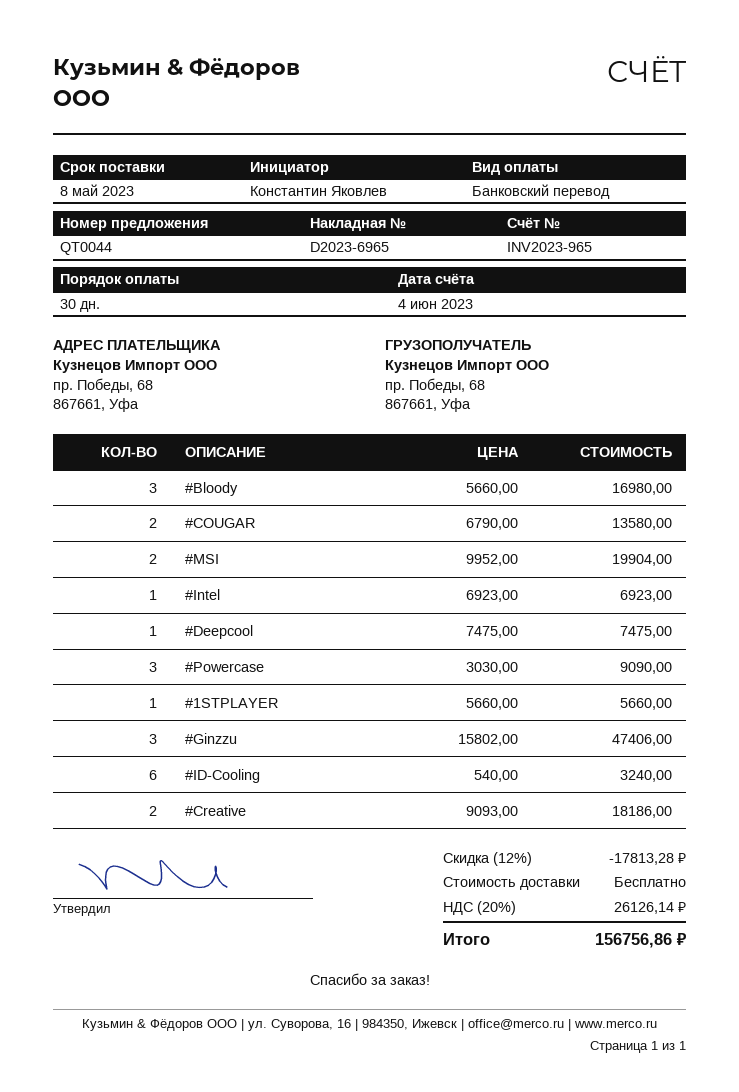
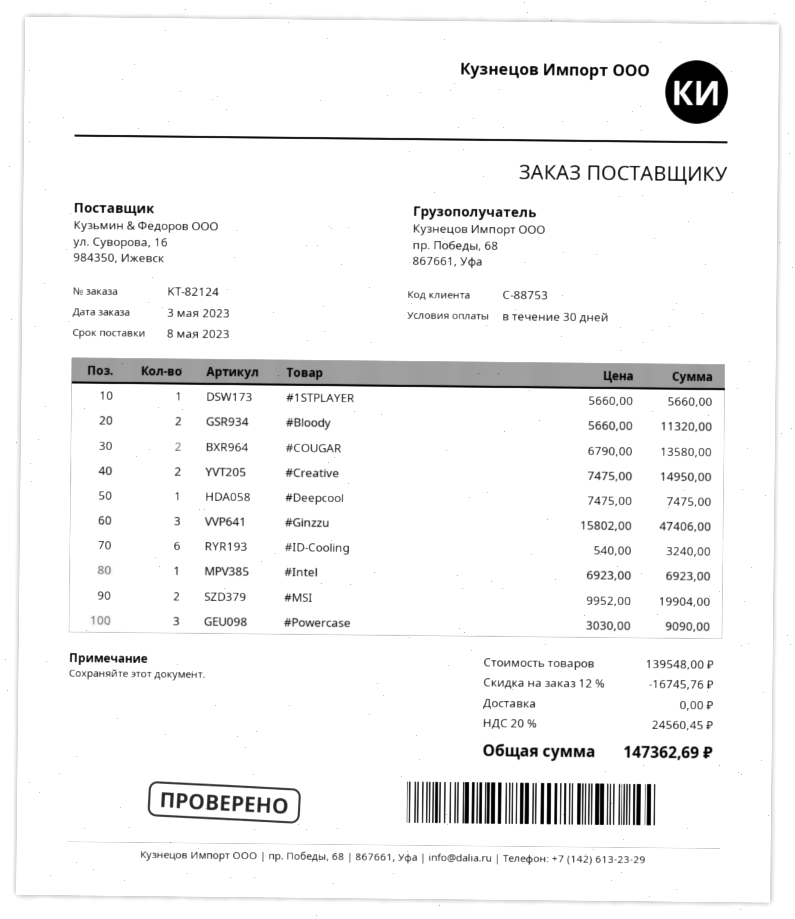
#Bloody: 3 x 5660.00 = 16980.00 -> 2 x 5660.00 = 11320.00
#Creative: 2 x 9093.00 = 18186.00 -> 2 x 7475.00 = 14950.00
discount: 12% = 17813.28 -> 12% = 16745.76
tax: 20% = 26126.14 -> 20% = 24560.45
total: 156756.86 -> 147362.69

